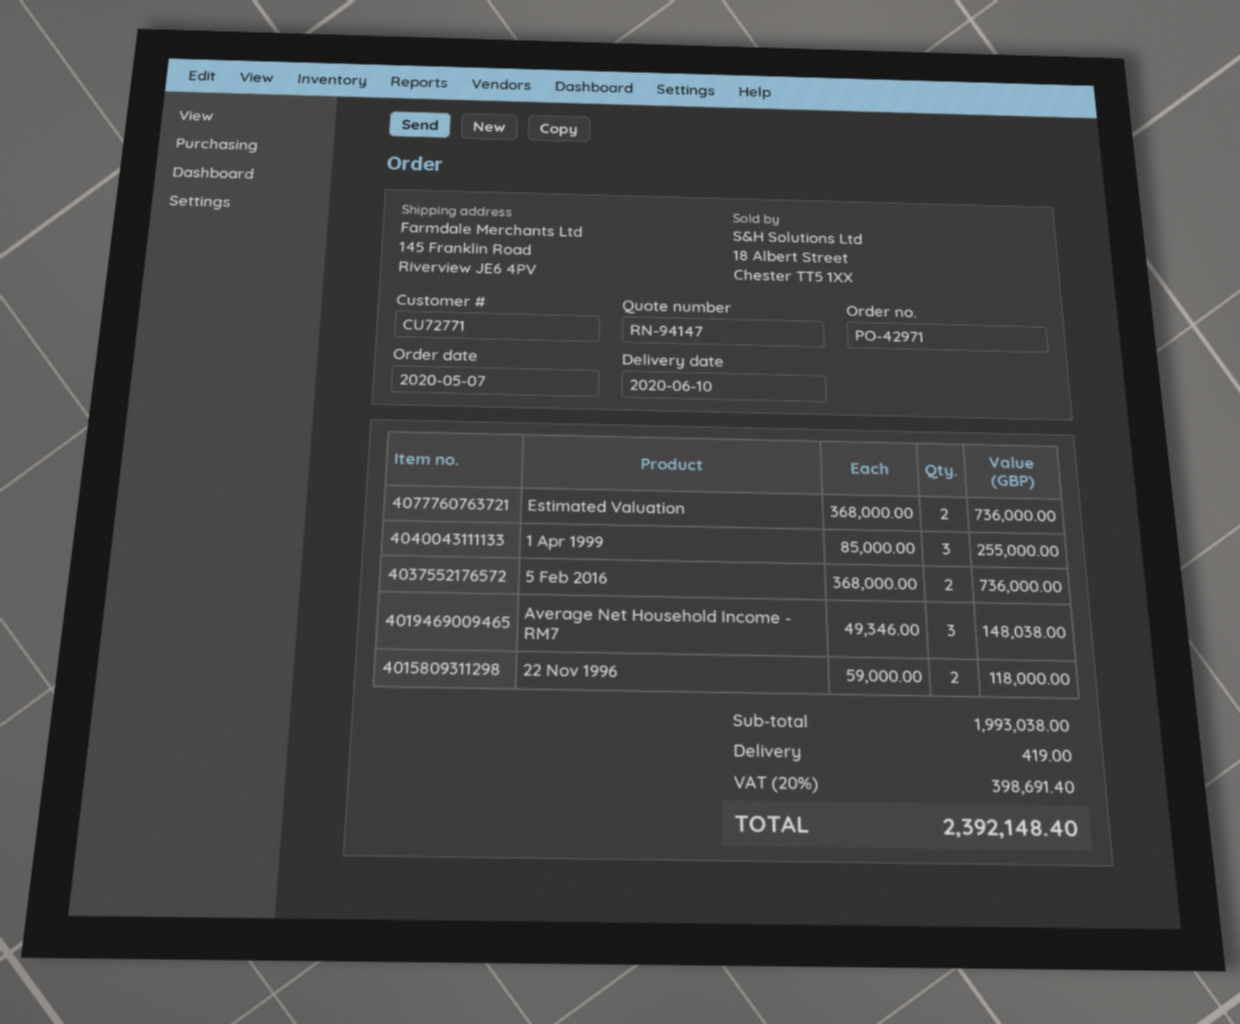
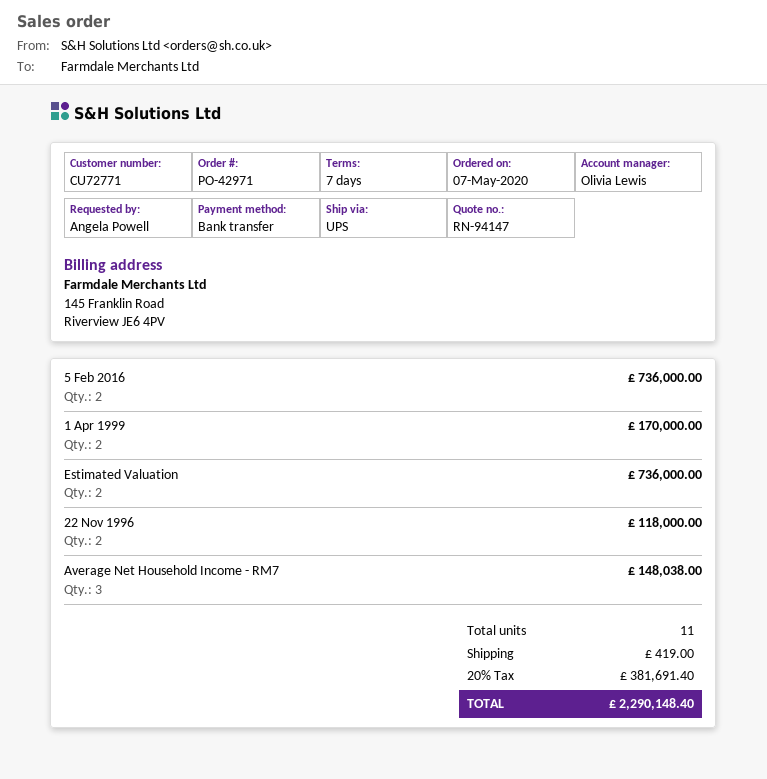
1 Apr 1999: 3 for 255000.00 -> 2 for 170000.00
tax: 20% = 398691.40 -> 20% = 381691.40
total: 2392148.40 -> 2290148.40

